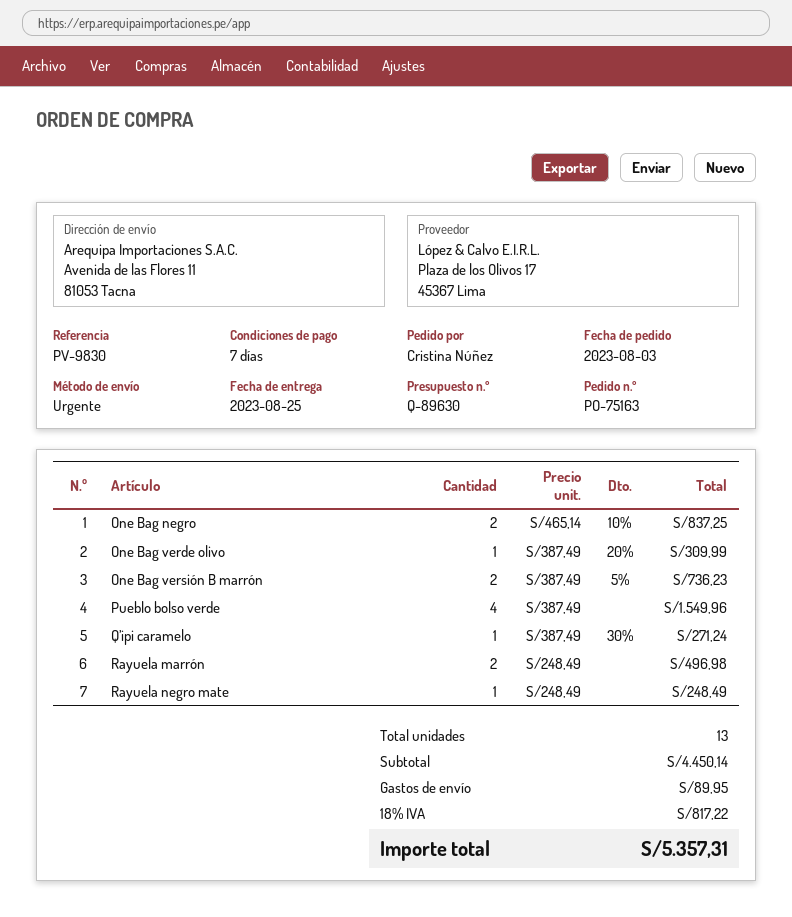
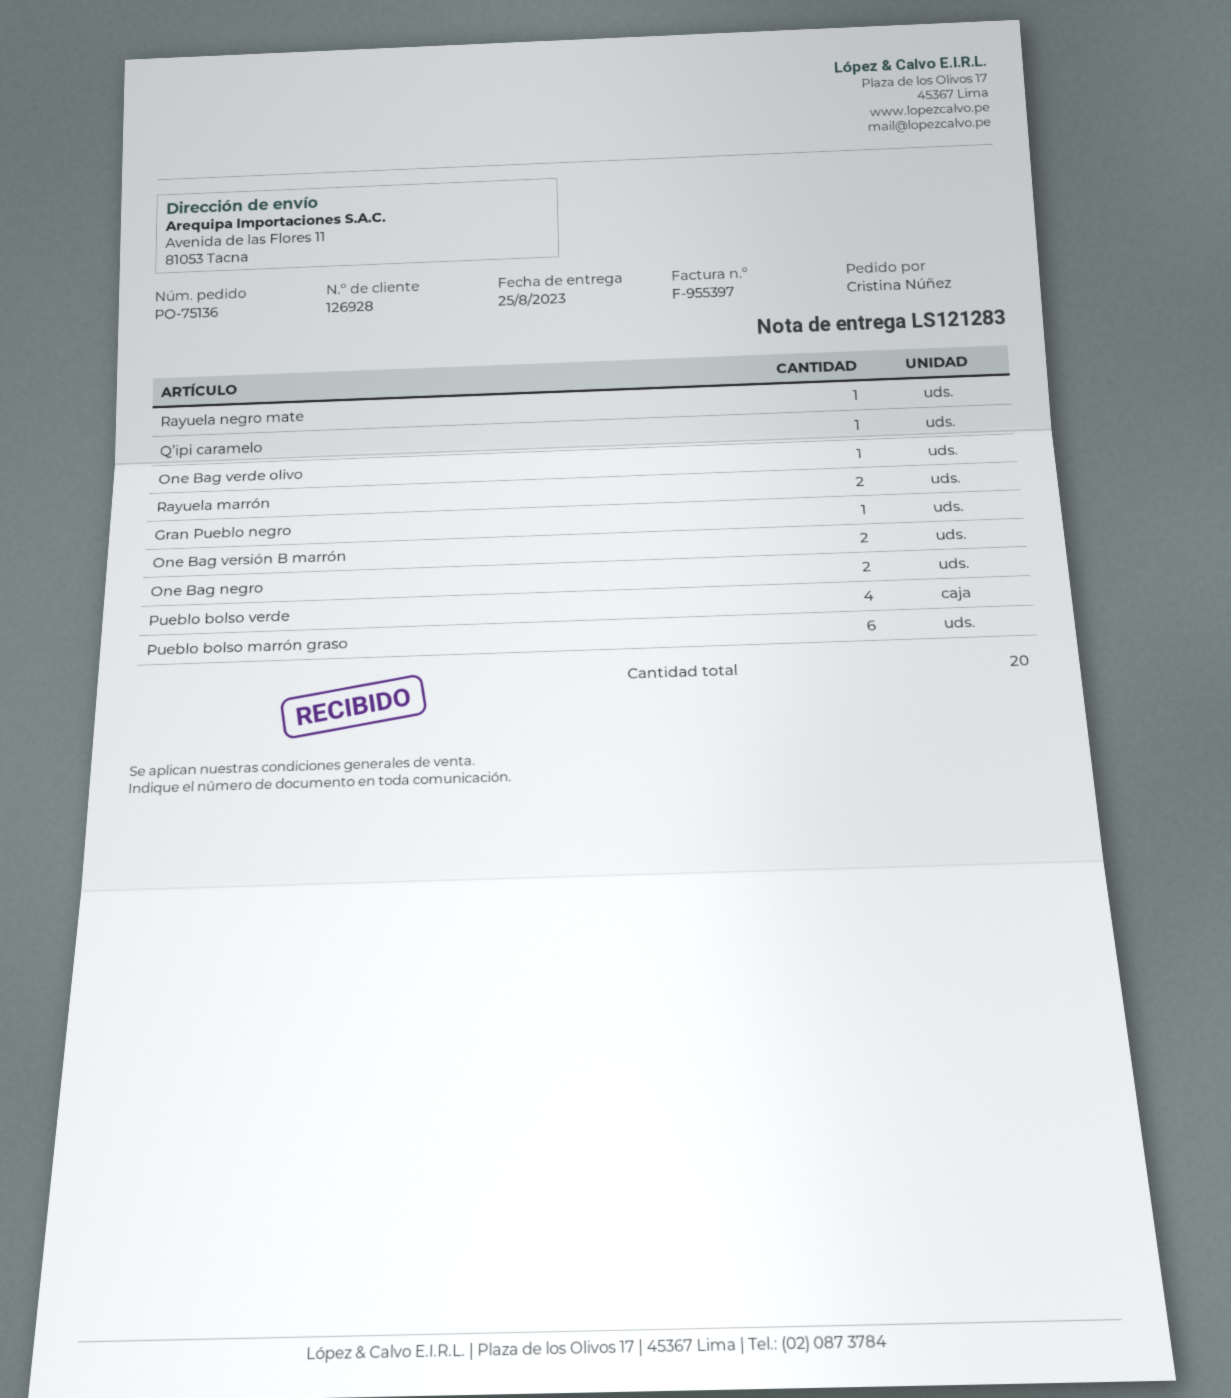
order number: PO-75163 -> PO-75136
Gran Pueblo negro: none -> 1
Pueblo bolso marrón graso: none -> 6
total quantity: 13 -> 20

